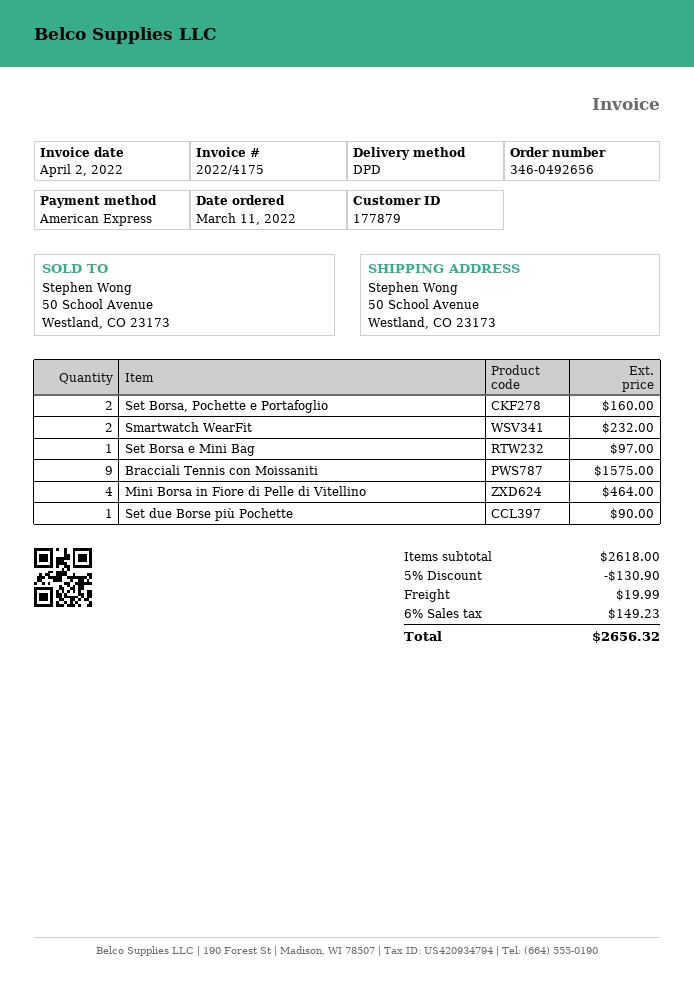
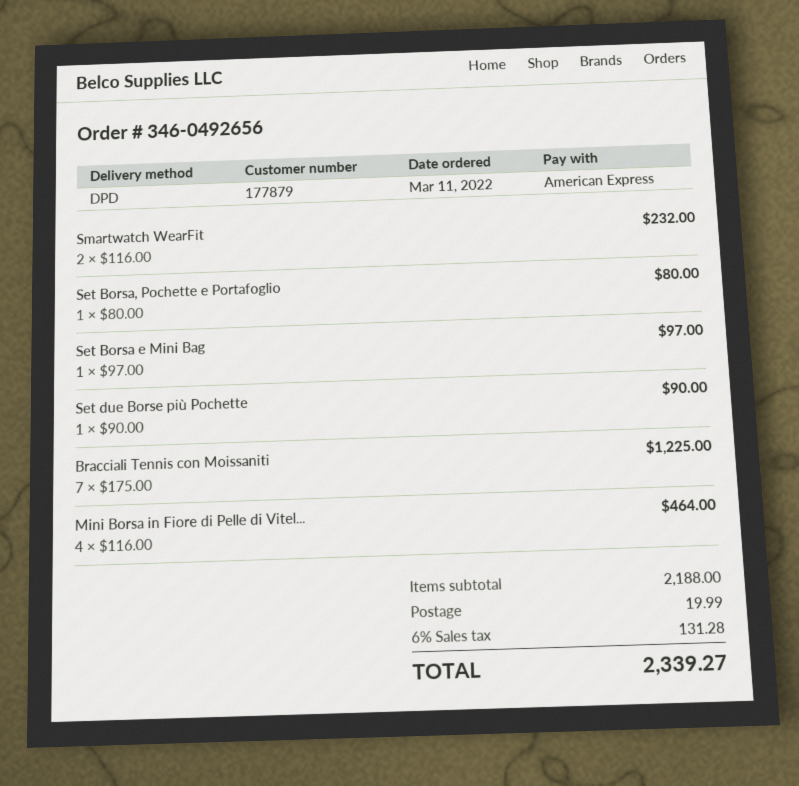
Set Borsa, Pochette e Portafoglio: 2 for 160.00 -> 1 for 80.00
Bracciali Tennis con Moissaniti: 9 for 1575.00 -> 7 for 1225.00
subtotal: 2618.00 -> 2188.00
discount: 5% = 130.90 -> none
tax: 6% = 149.23 -> 6% = 131.28
total: 2656.32 -> 2339.27

